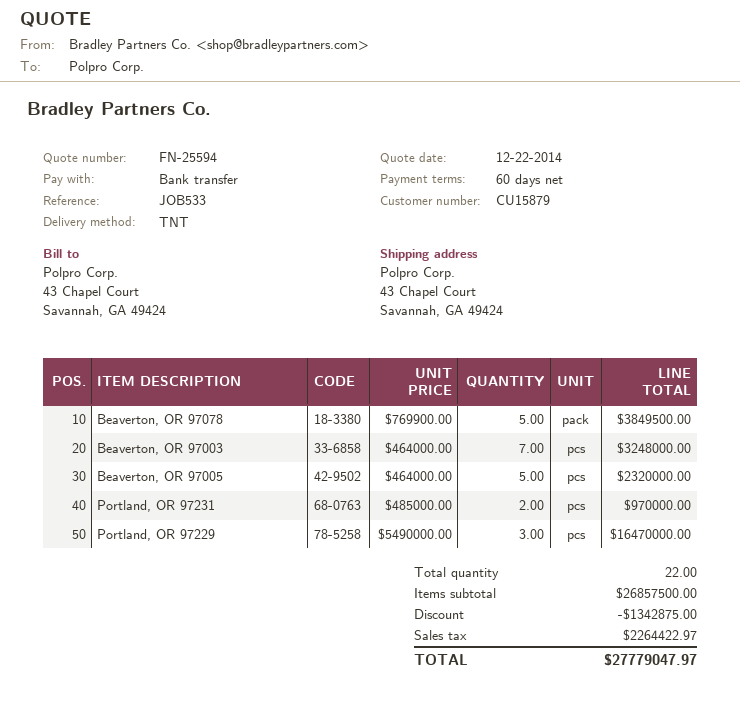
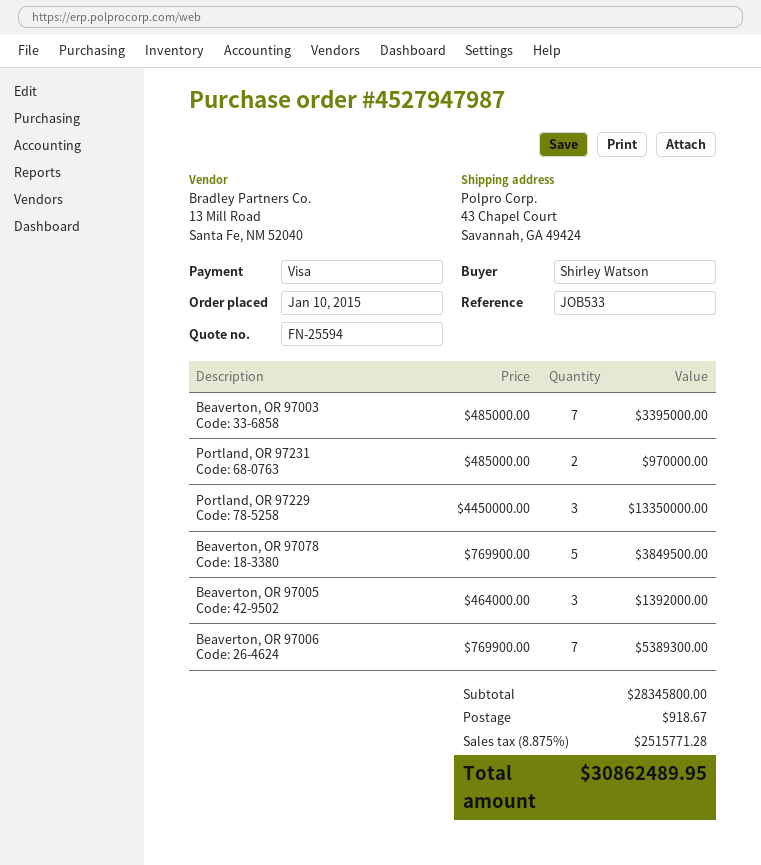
payment method: bank transfer -> Visa
Beaverton, OR 97003: 7 x 464000.00 = 3248000.00 -> 7 x 485000.00 = 3395000.00
Beaverton, OR 97005: 5 x 464000.00 = 2320000.00 -> 3 x 464000.00 = 1392000.00
Portland, OR 97229: 3 x 5490000.00 = 16470000.00 -> 3 x 4450000.00 = 13350000.00
Beaverton, OR 97006: none -> 7 x 769900.00 = 5389300.00
subtotal: 26857500.00 -> 28345800.00
discount: 1342875.00 -> none
shipping: none -> 918.67
tax: 2264422.97 -> 2515771.28
total: 27779047.97 -> 30862489.95

